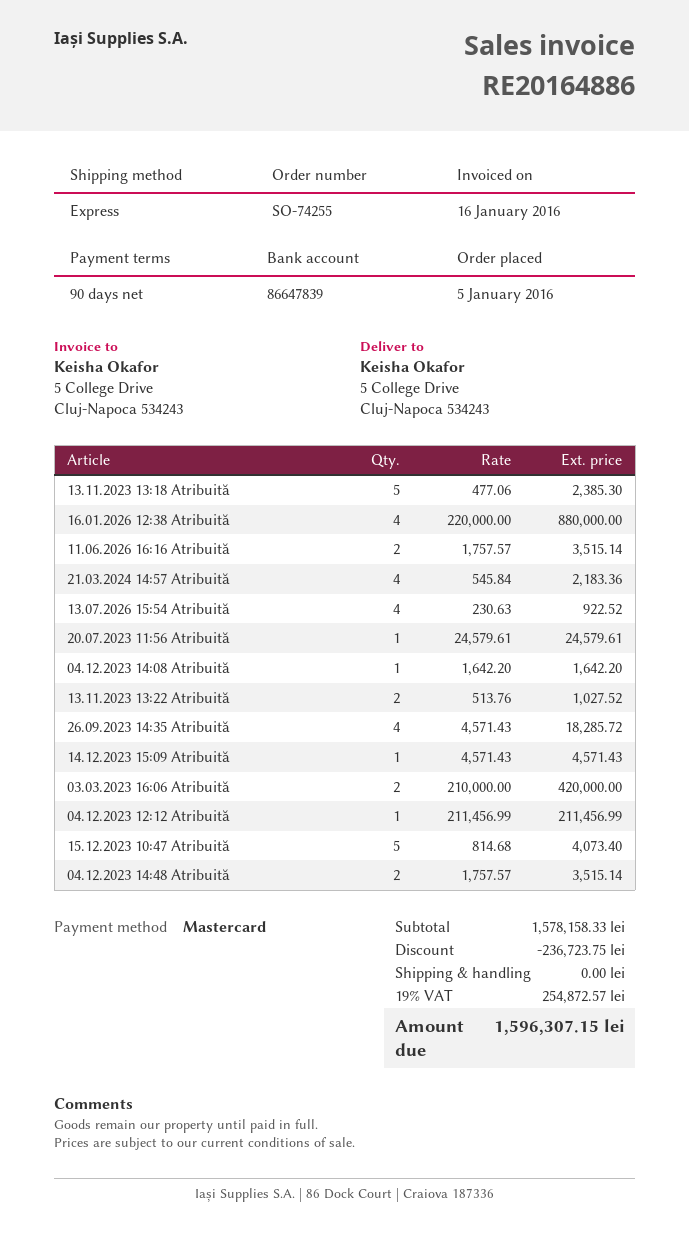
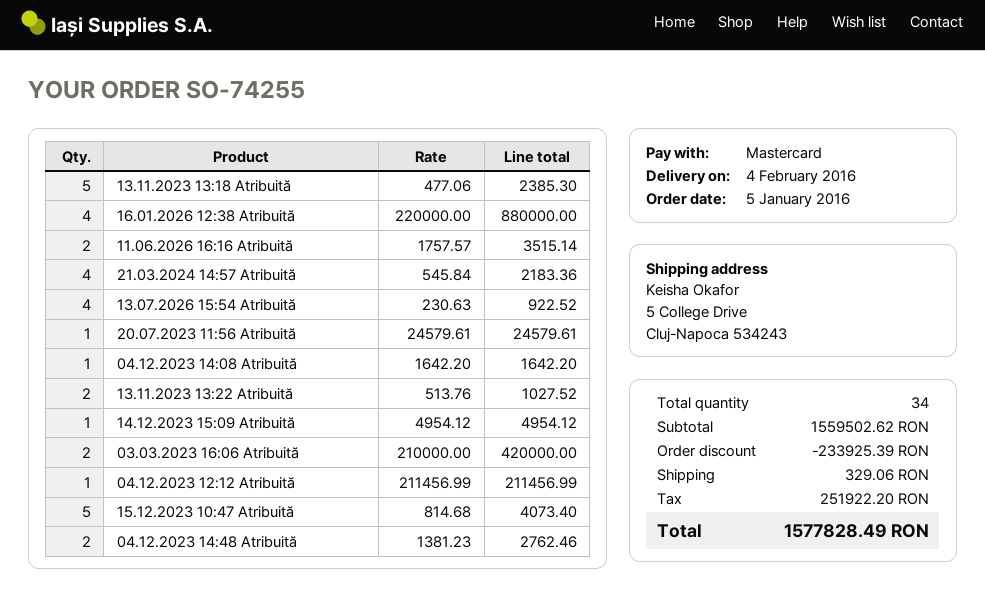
26.09.2023 14:35 Atribuită: 4 x 4571.43 = 18285.72 -> none
14.12.2023 15:09 Atribuită: 1 x 4571.43 = 4571.43 -> 1 x 4954.12 = 4954.12
04.12.2023 14:48 Atribuită: 2 x 1757.57 = 3515.14 -> 2 x 1381.23 = 2762.46
subtotal: 1578158.33 -> 1559502.62
discount: 236723.75 -> 233925.39
shipping: 0.00 -> 329.06
tax: 254872.57 -> 251922.20
total: 1596307.15 -> 1577828.49

